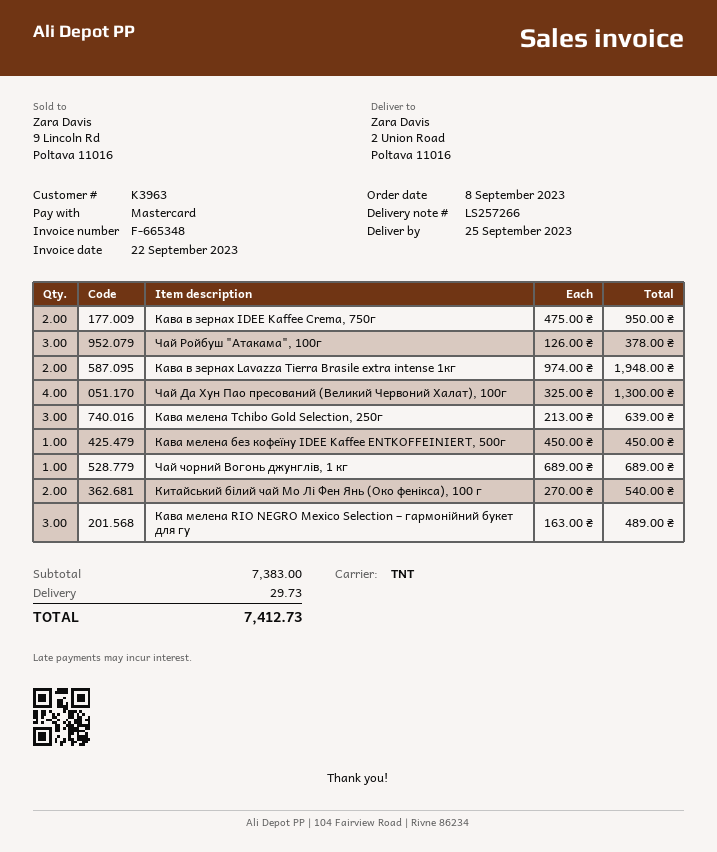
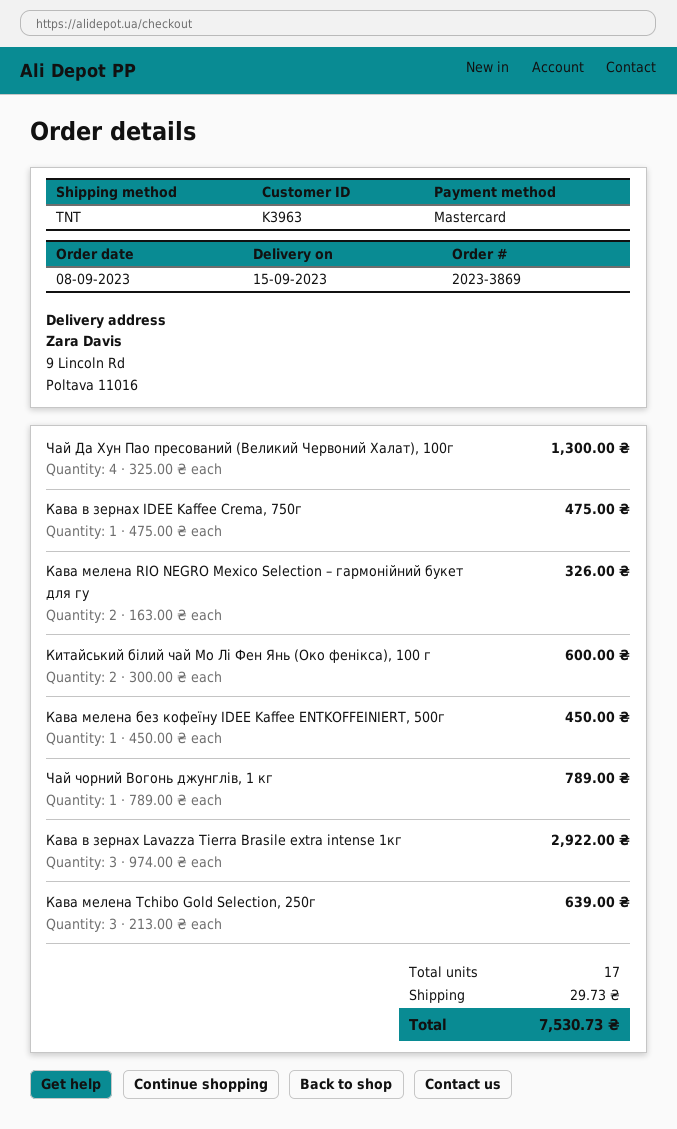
delivery date: 2023-09-25 -> 2023-09-15
ship to: 2 Union Road, Poltava 11016 -> 9 Lincoln Rd, Poltava 11016
Кава в зернах IDEE Kaffee Crema, 750г: 2 x 475.00 = 950.00 -> 1 x 475.00 = 475.00
Чай Ройбуш "Атакама", 100г: 3 x 126.00 = 378.00 -> none
Кава в зернах Lavazza Tierra Brasile extra intense 1кг: 2 x 974.00 = 1948.00 -> 3 x 974.00 = 2922.00
Чай чорний Вогонь джунглів, 1 кг: 1 x 689.00 = 689.00 -> 1 x 789.00 = 789.00
Китайський білий чай Мо Лі Фен Янь (Око фенікса), 100 г: 2 x 270.00 = 540.00 -> 2 x 300.00 = 600.00
Кава мелена RIO NEGRO Mexico Selection – гармонійний букет для гу: 3 x 163.00 = 489.00 -> 2 x 163.00 = 326.00
total: 7412.73 -> 7530.73

